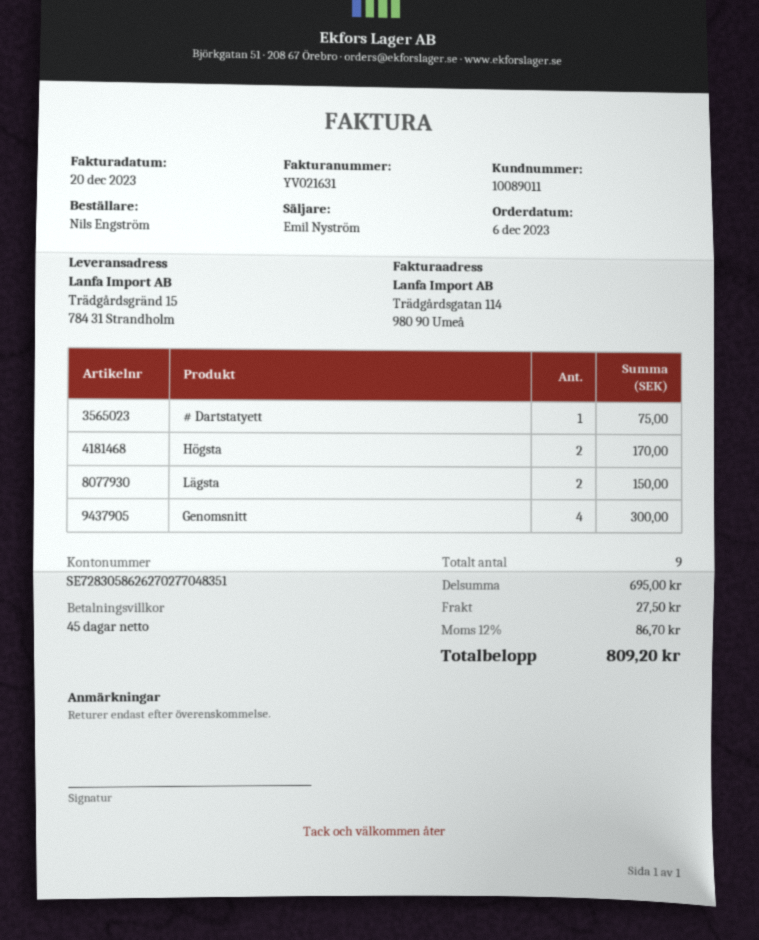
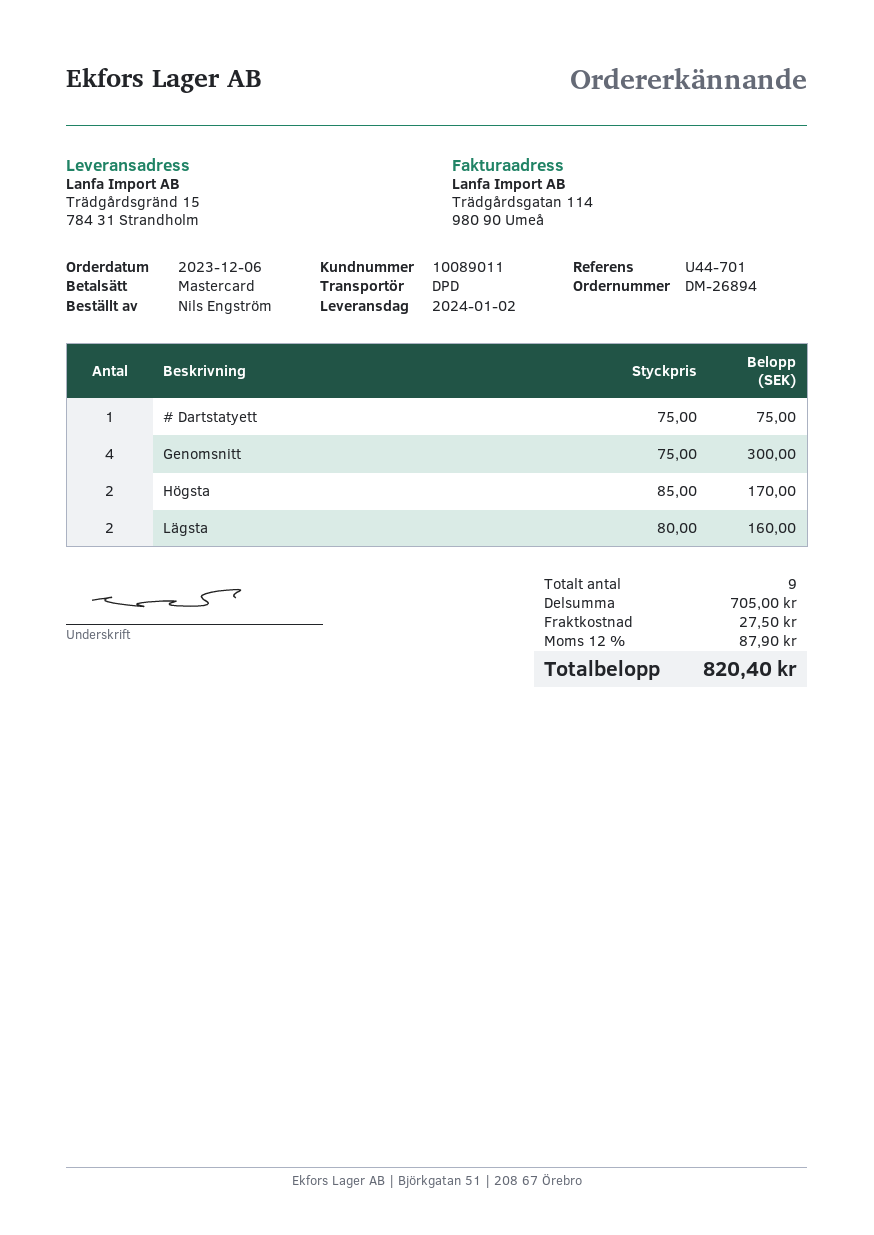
Lägsta: 2 for 150.00 -> 2 for 160.00
subtotal: 695.00 -> 705.00
tax: 12% = 86.70 -> 12% = 87.90
total: 809.20 -> 820.40

